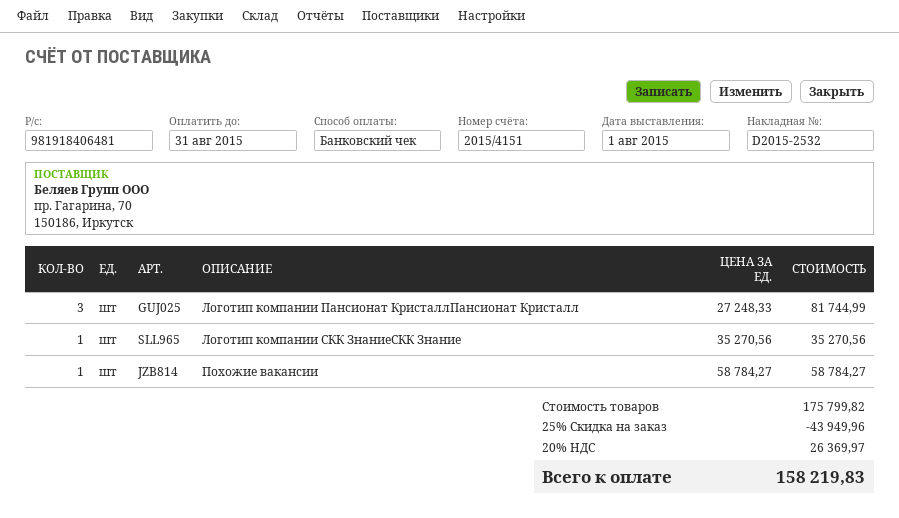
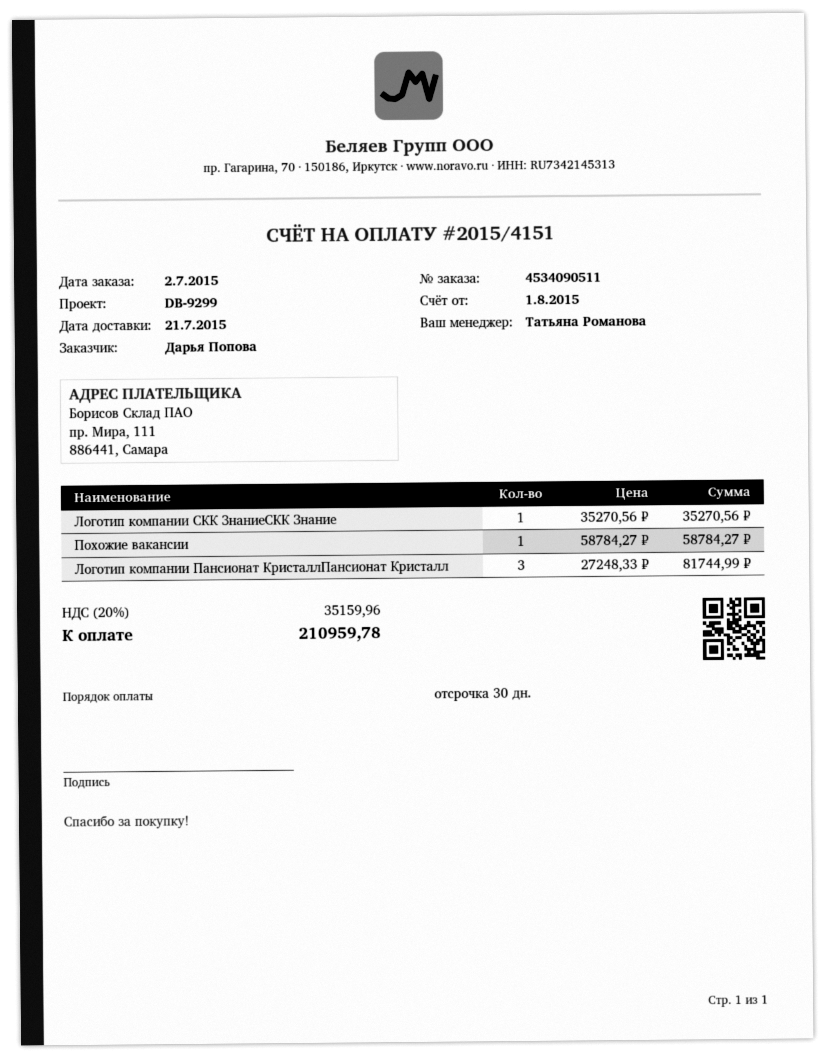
discount: 25% = 43949.96 -> none
tax: 20% = 26369.97 -> 20% = 35159.96
total: 158219.83 -> 210959.78

